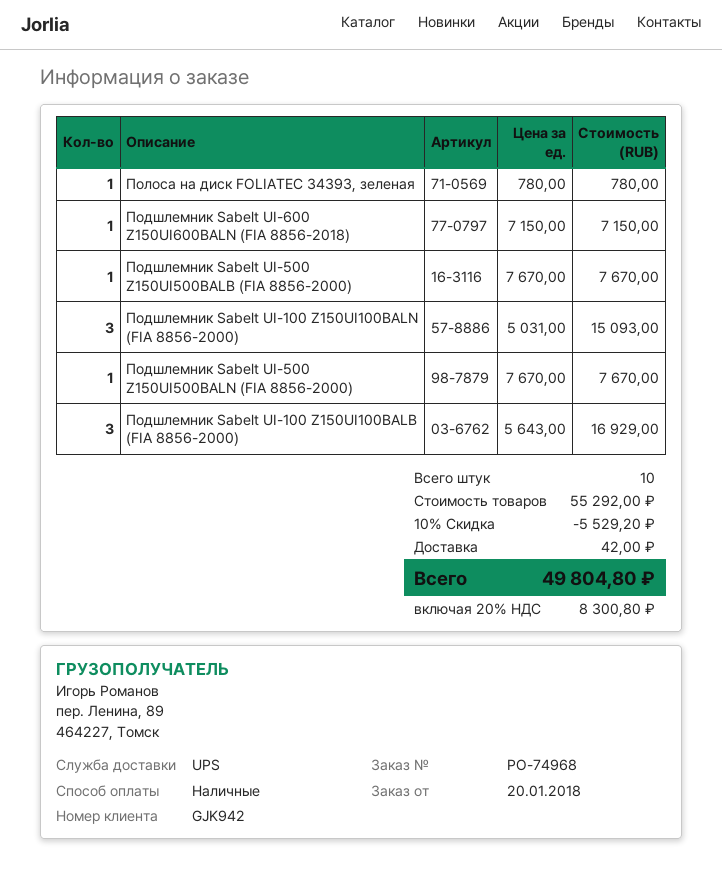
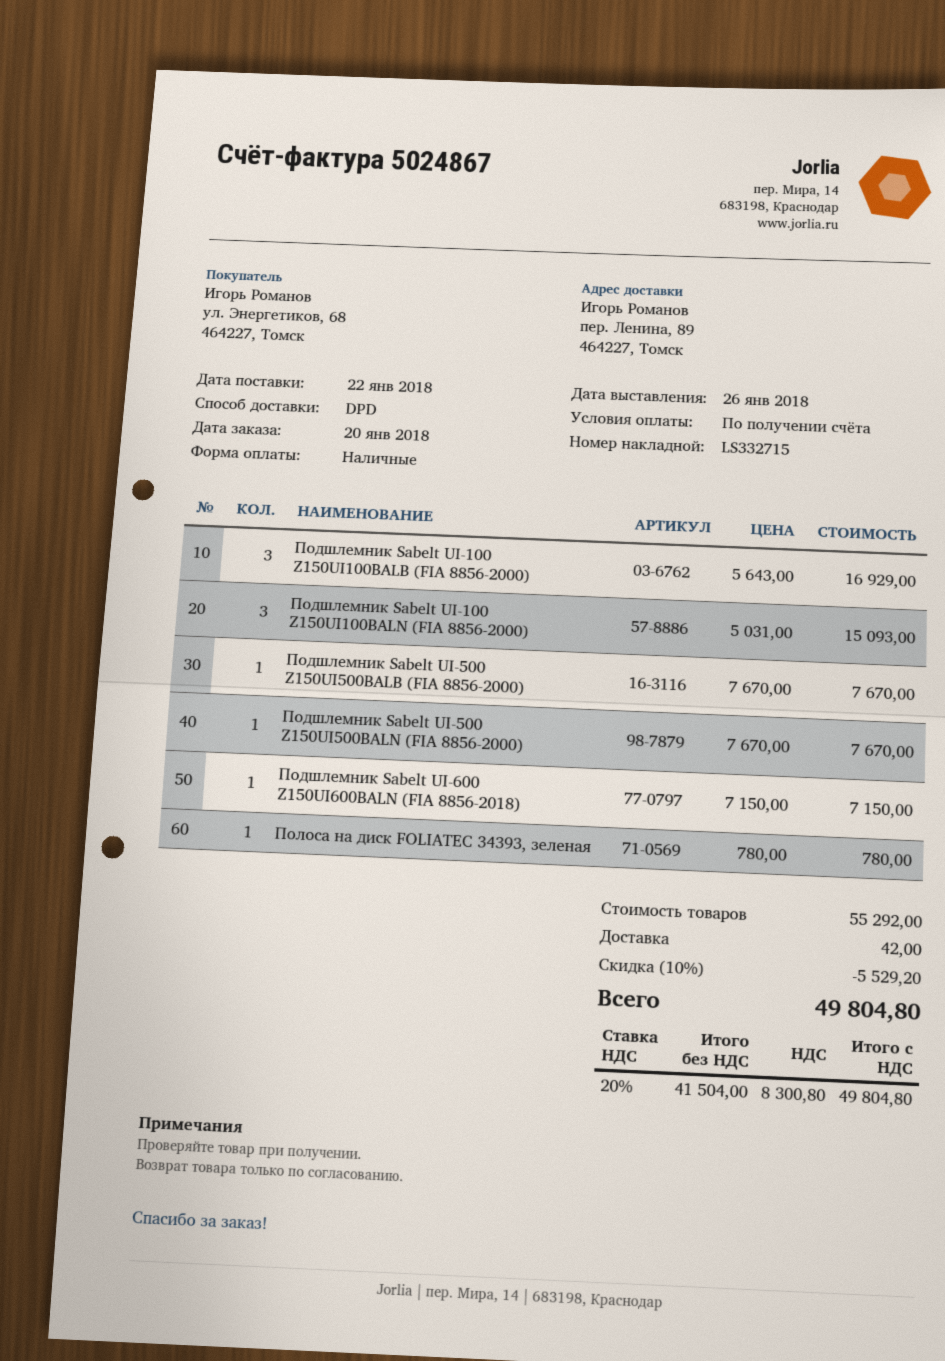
shipping method: UPS -> DPD

